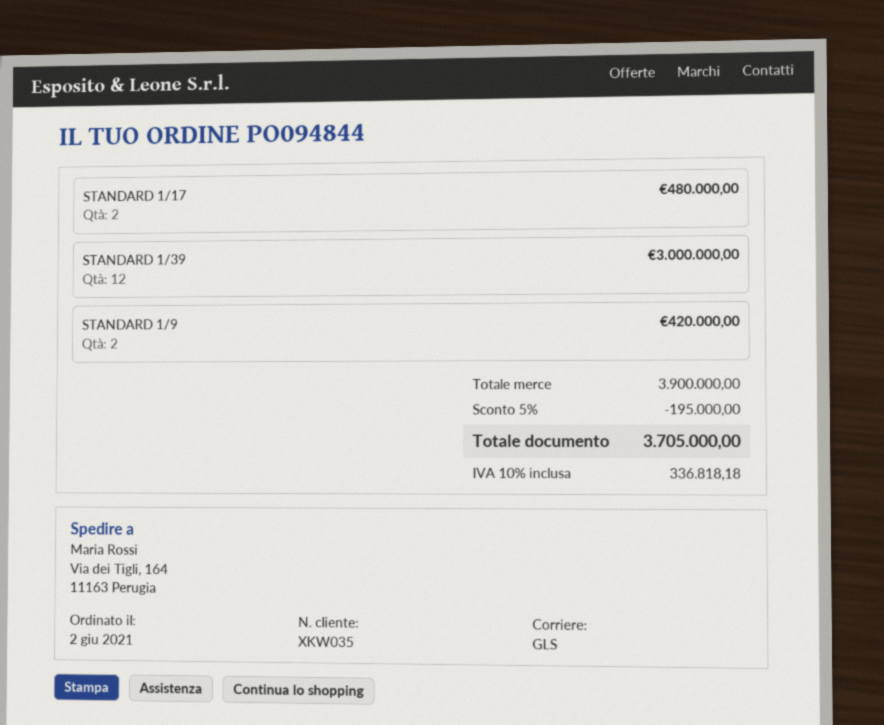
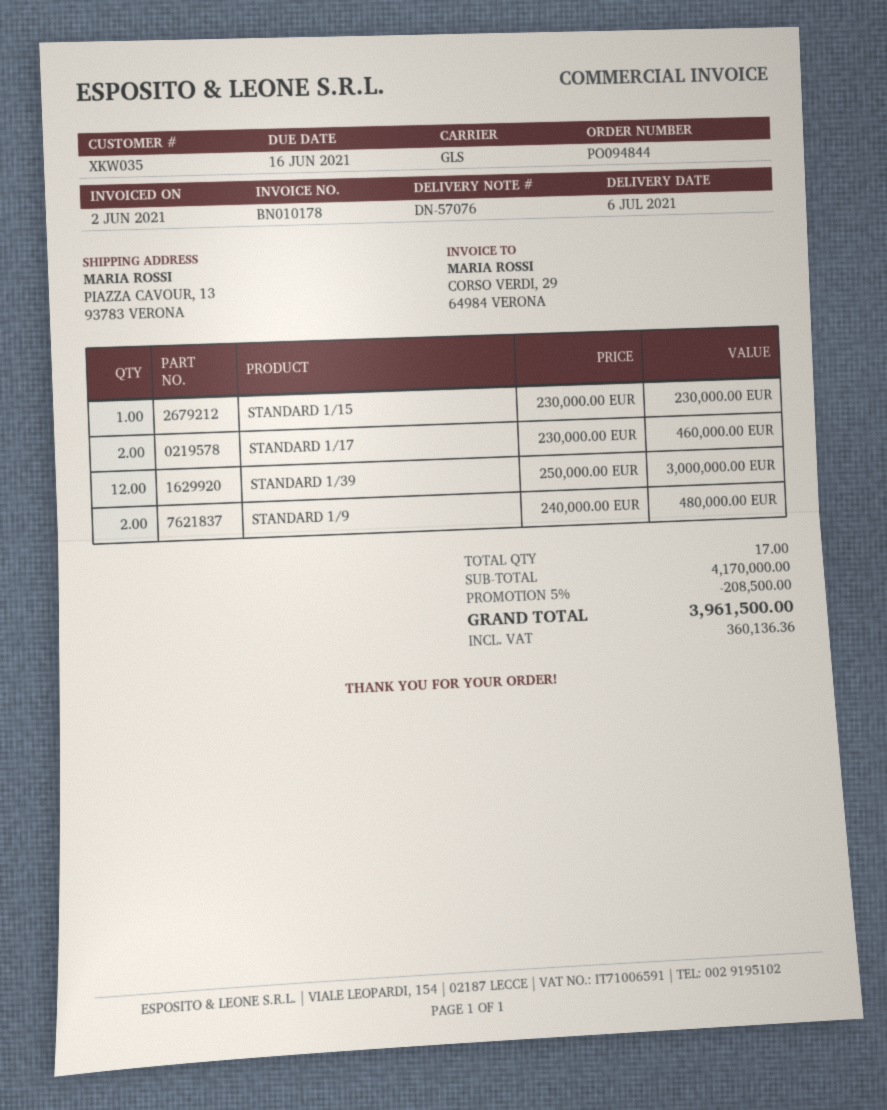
ship to: Via dei Tigli, 164, 11163 Perugia -> PIAZZA CAVOUR, 13, 93783 VERONA
STANDARD 1/17: 2 for 480000.00 -> 2 for 460000.00
STANDARD 1/9: 2 for 420000.00 -> 2 for 480000.00
STANDARD 1/15: none -> 1 for 230000.00
subtotal: 3900000.00 -> 4170000.00
discount: 5% = 195000.00 -> 5% = 208500.00
tax: 336818.18 -> 360136.36
total: 3705000.00 -> 3961500.00

